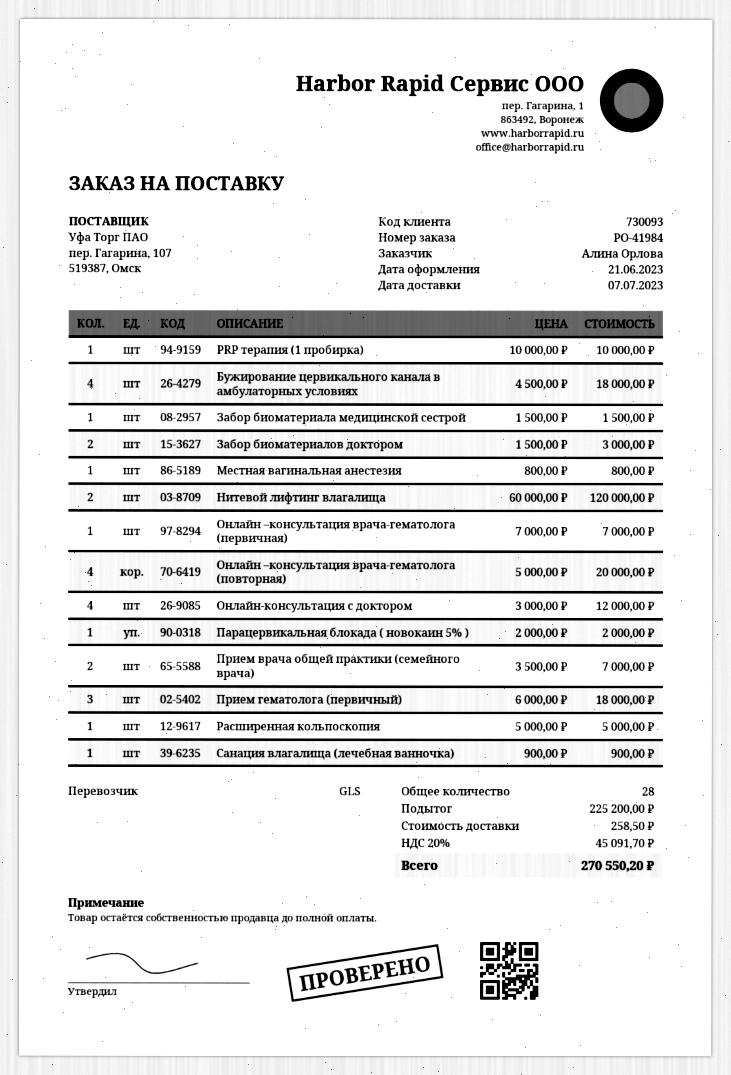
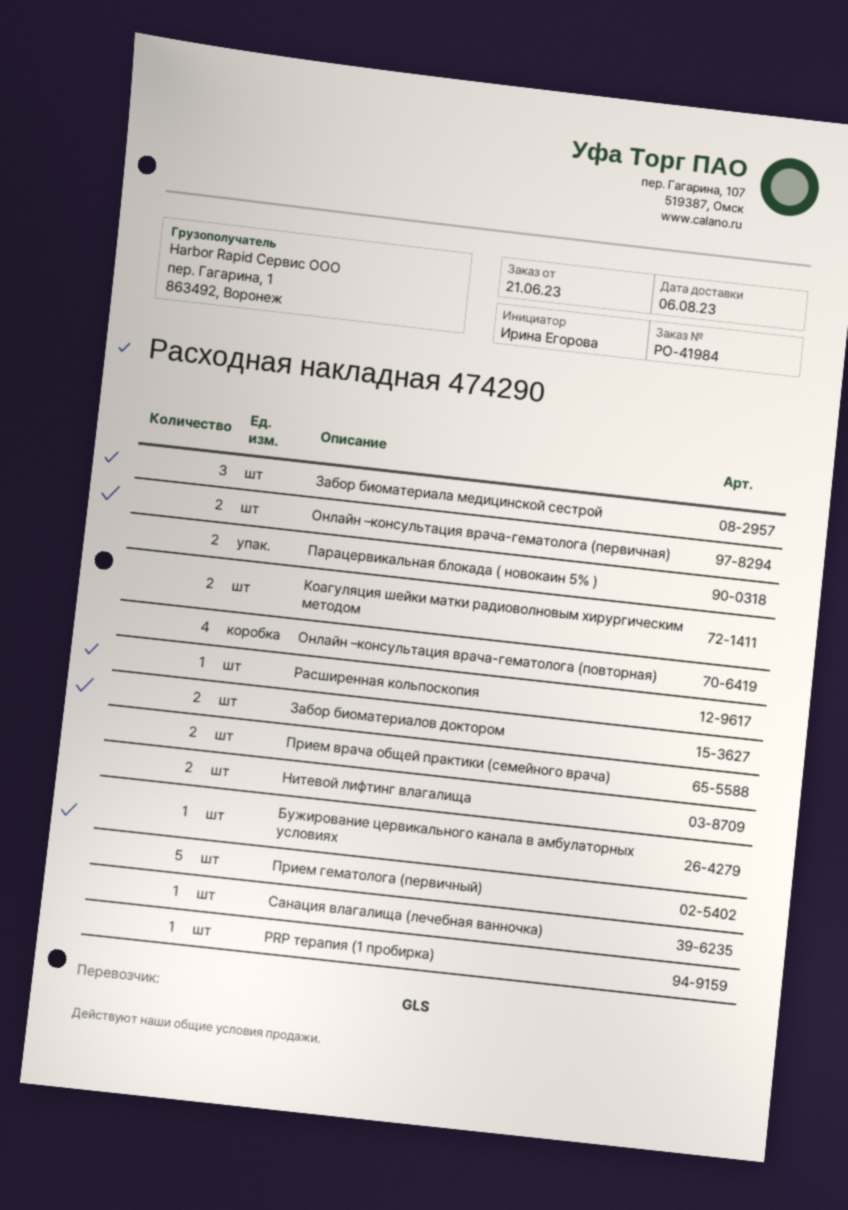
delivery date: 2023-07-07 -> 2023-08-06
ordered by: Алина Орлова -> Ирина Егорова
Бужирование цервикального канала в амбулаторных условиях: 4 -> 1
Забор биоматериала медицинской сестрой: 1 -> 3
Местная вагинальная анестезия: 1 -> none
Онлайн –консультация врача-гематолога (первичная): 1 -> 2
Онлайн-консультация с доктором: 4 -> none
Парацервикальная блокада ( новокаин 5% ): 1 -> 2
Прием гематолога (первичный): 3 -> 5
Коагуляция шейки матки радиоволновым хирургическим методом: none -> 2

